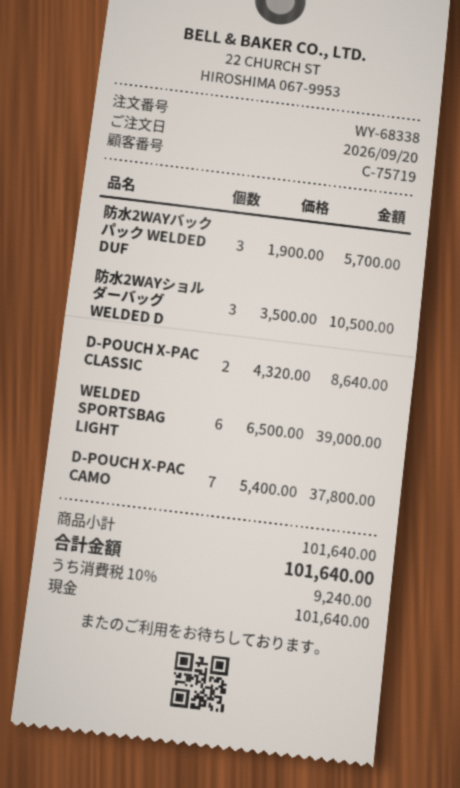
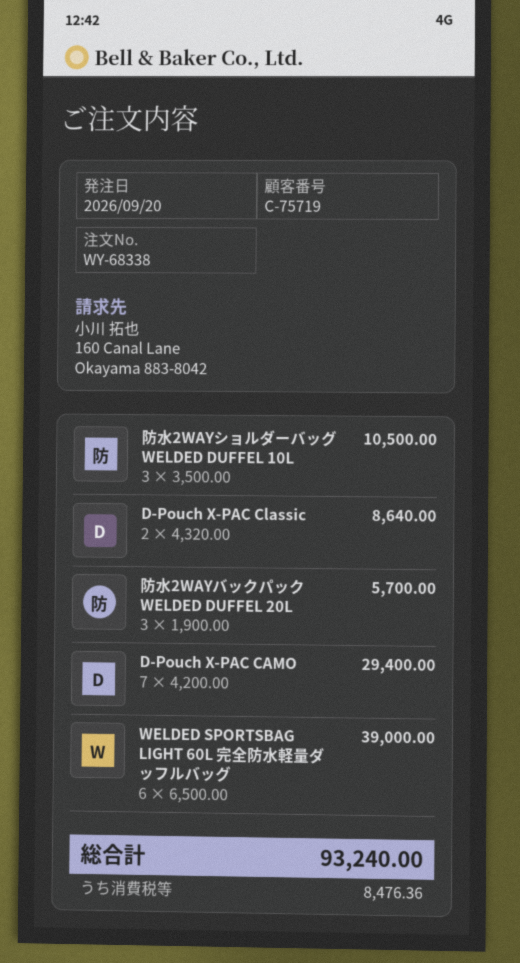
D-POUCH X-PAC CAMO: 7 x 5400.00 = 37800.00 -> 7 x 4200.00 = 29400.00
tax: 9240.00 -> 8476.36
total: 101640.00 -> 93240.00

